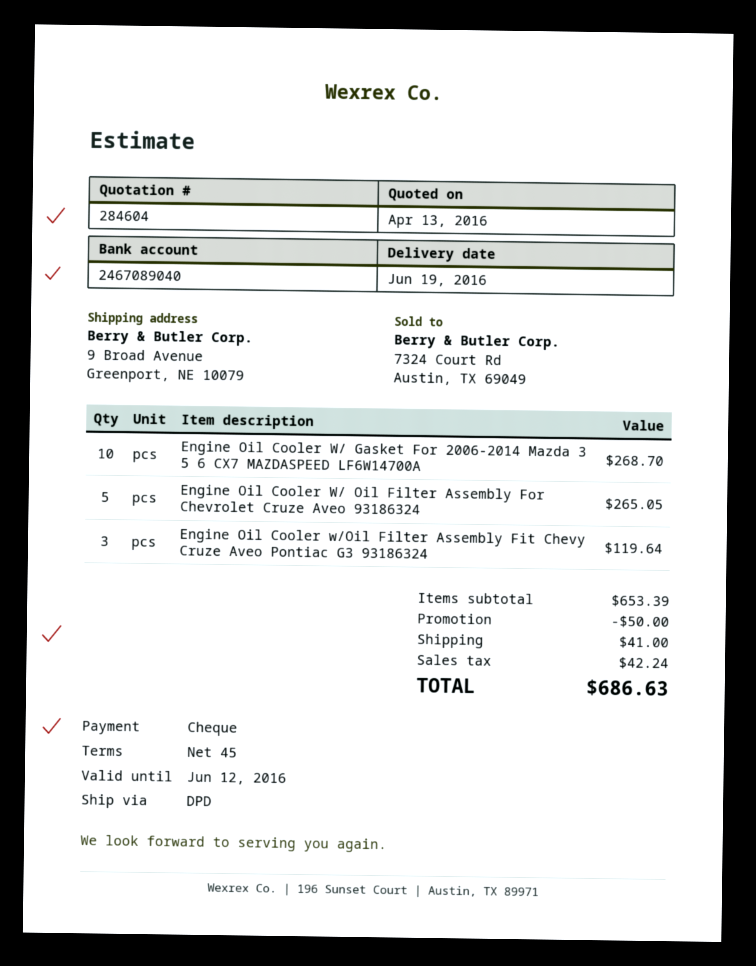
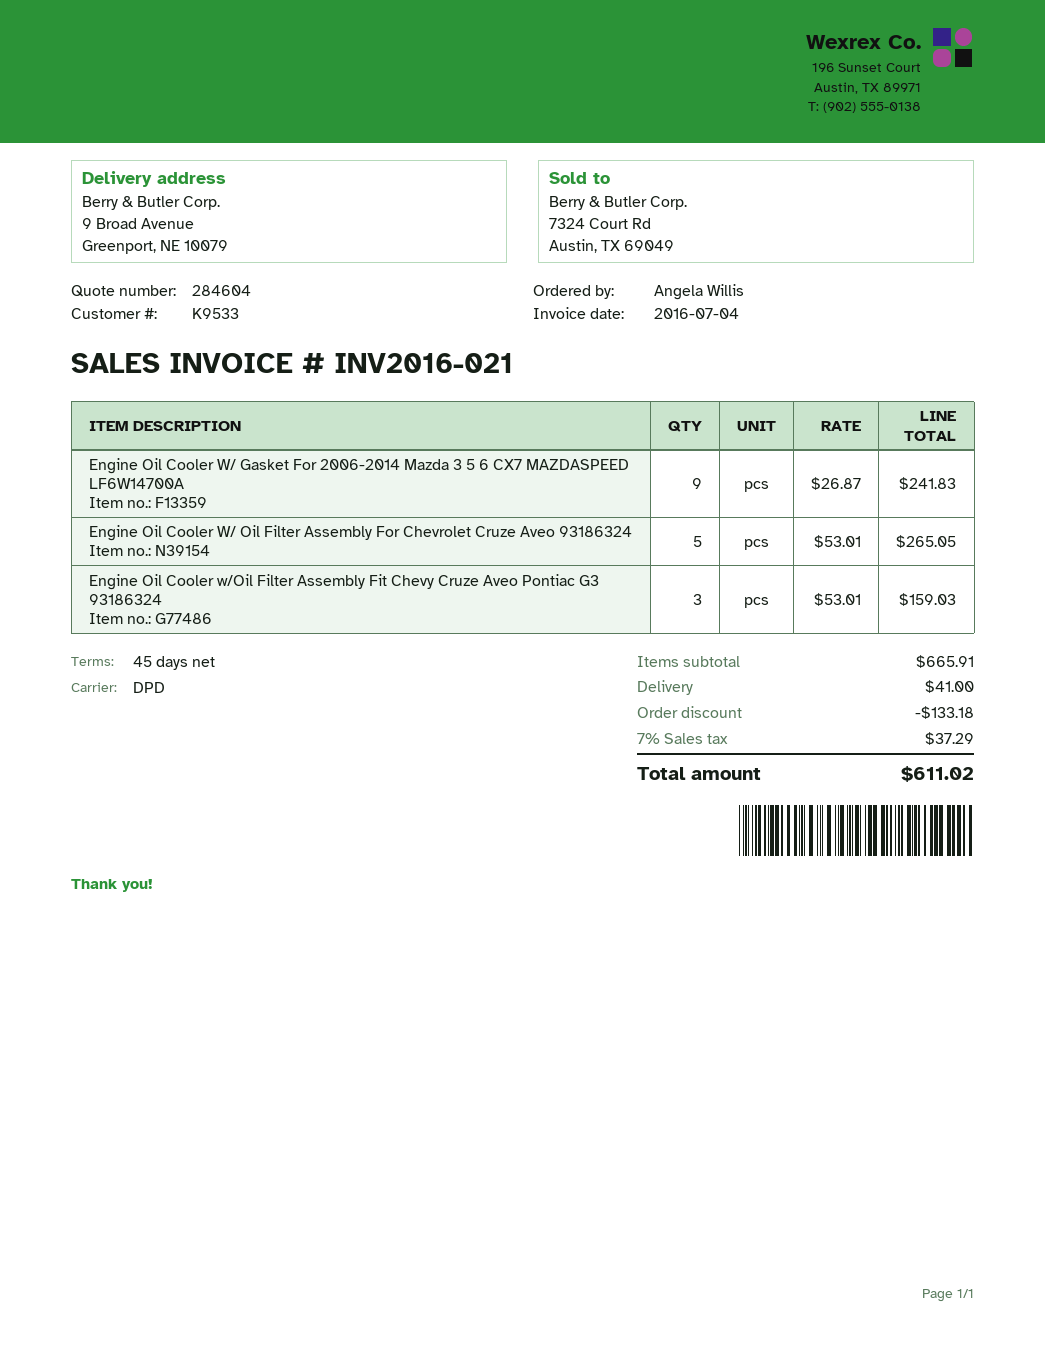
Engine Oil Cooler W/ Gasket For 2006-2014 Mazda 3 5 6 CX7 MAZDASPEED LF6W14700A: 10 for 268.70 -> 9 for 241.83
Engine Oil Cooler w/Oil Filter Assembly Fit Chevy Cruze Aveo Pontiac G3 93186324: 3 for 119.64 -> 3 for 159.03
subtotal: 653.39 -> 665.91
discount: 50.00 -> 133.18
tax: 42.24 -> 37.29
total: 686.63 -> 611.02

